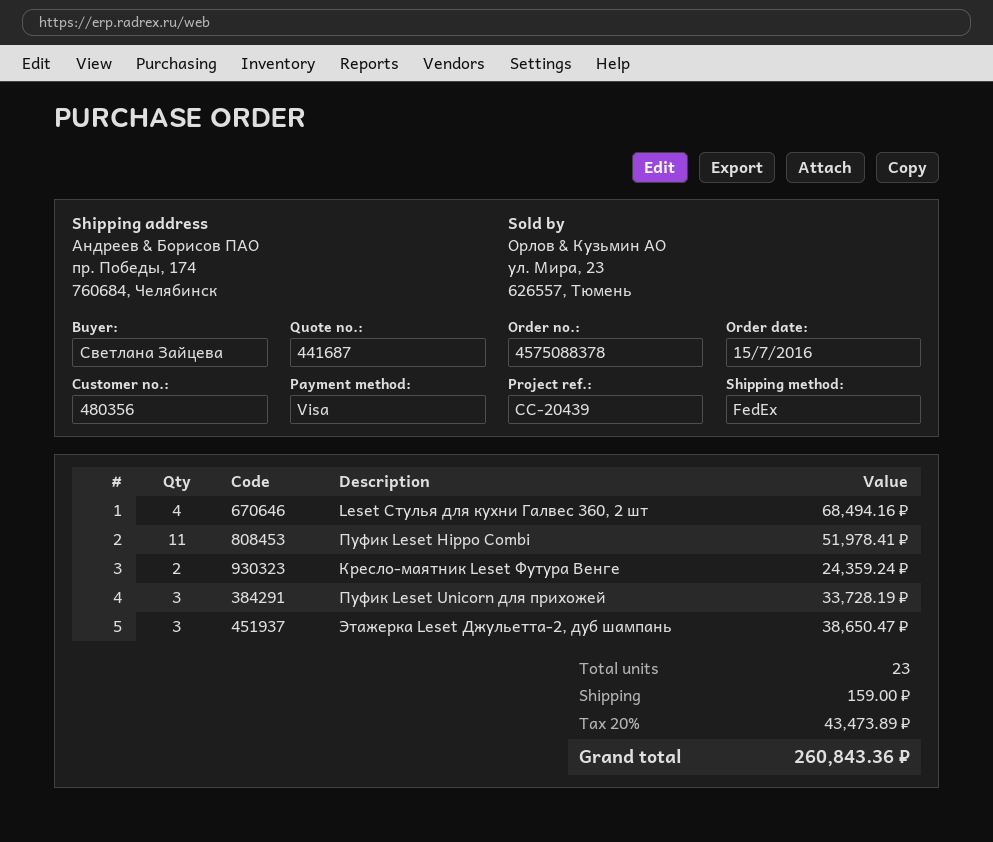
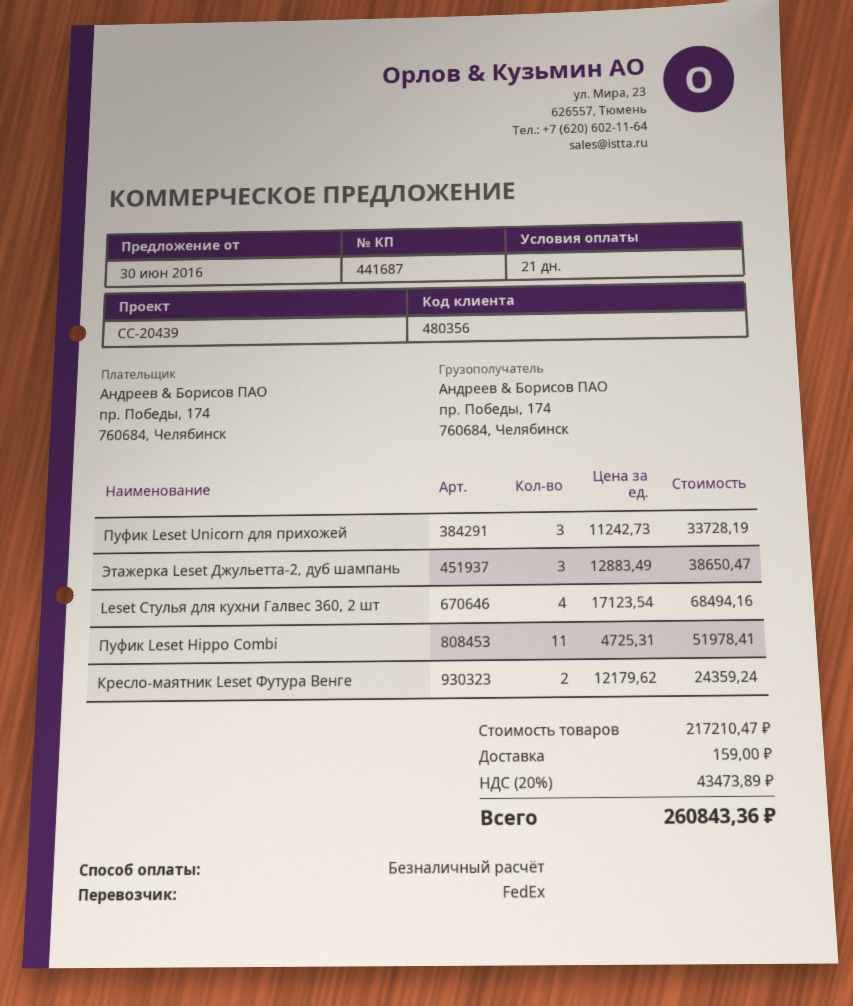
payment method: Visa -> bank transfer

